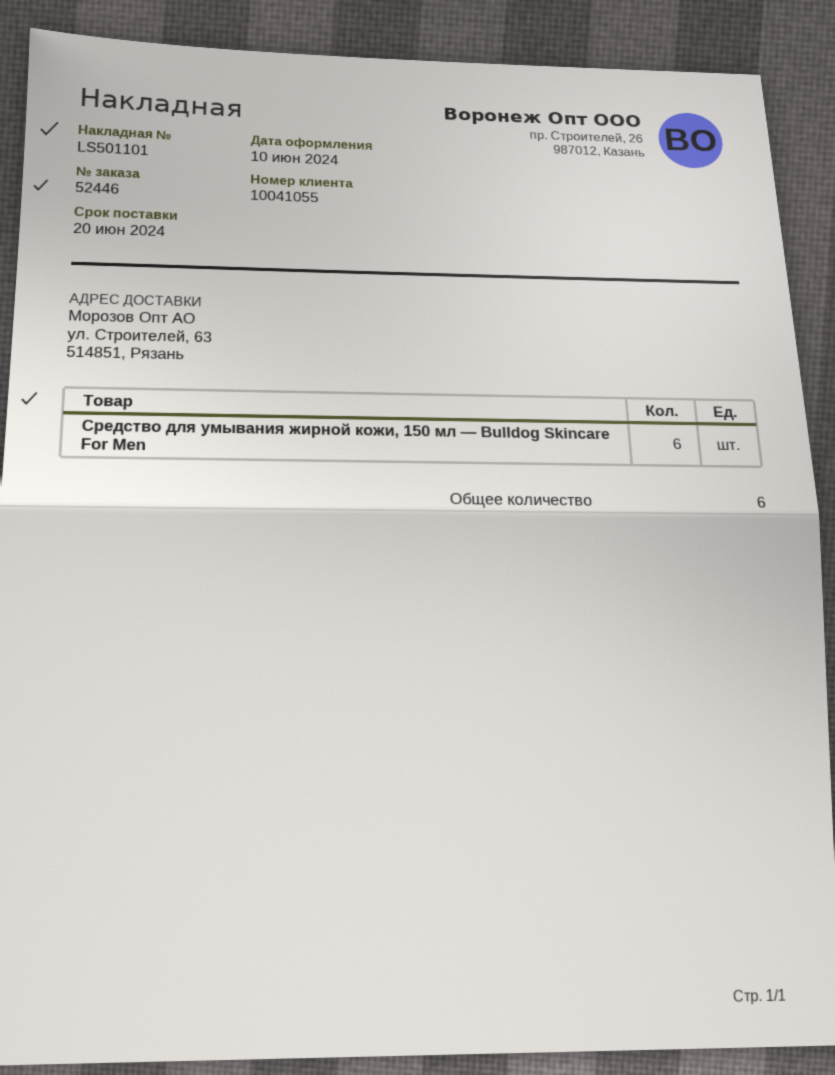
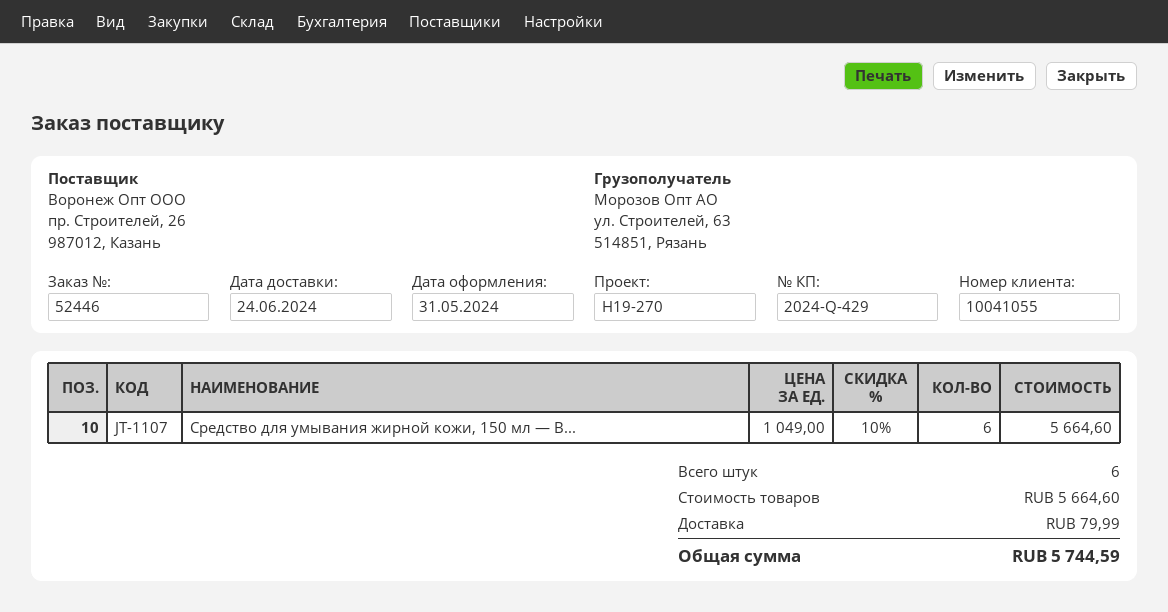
order date: 2024-06-10 -> 2024-05-31
delivery date: 2024-06-20 -> 2024-06-24

